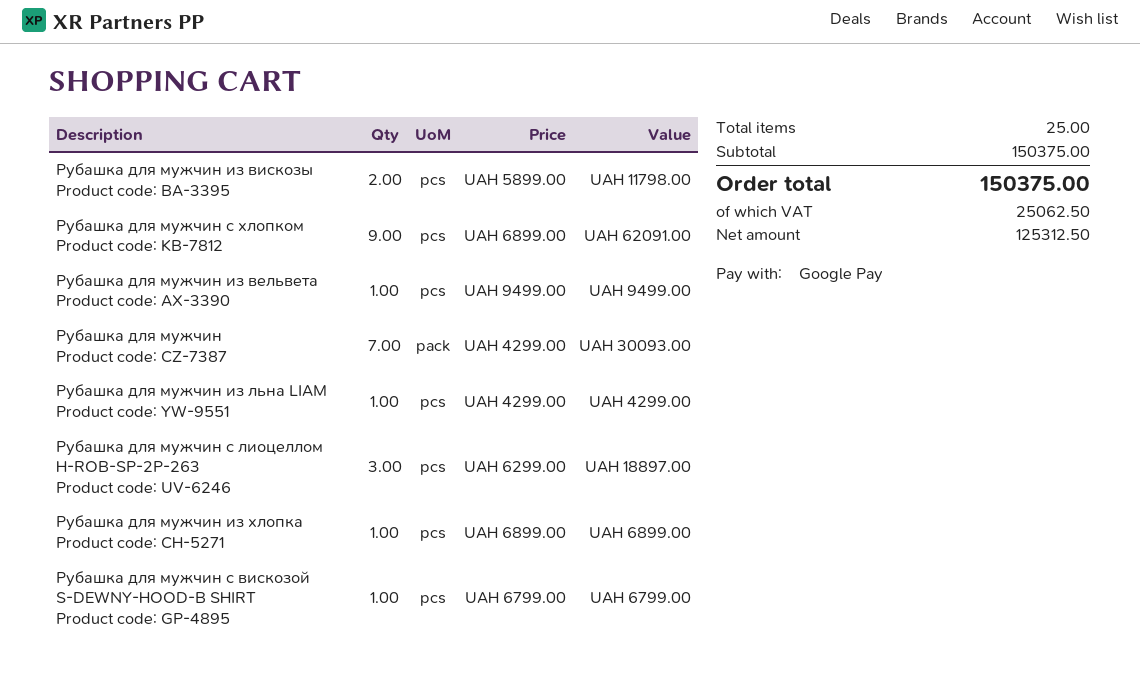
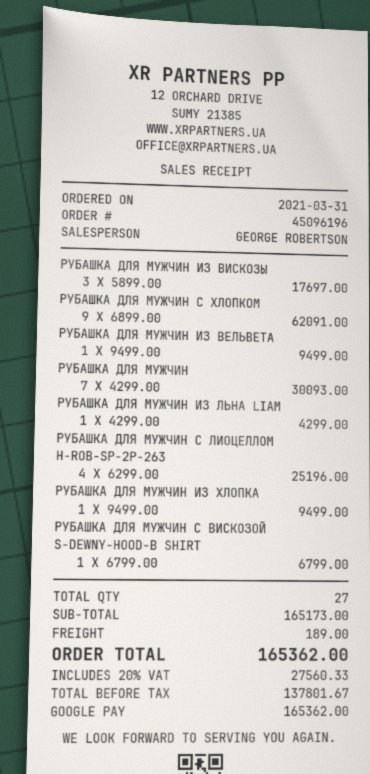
Рубашка для мужчин из вискозы: 2 x 5899.00 = 11798.00 -> 3 x 5899.00 = 17697.00
Рубашка для мужчин с лиоцеллом H-ROB-SP-2P-263: 3 x 6299.00 = 18897.00 -> 4 x 6299.00 = 25196.00
Рубашка для мужчин из хлопка: 1 x 6899.00 = 6899.00 -> 1 x 9499.00 = 9499.00
total quantity: 25 -> 27
subtotal: 150375.00 -> 165173.00
shipping: none -> 189.00
net: 125312.50 -> 137801.67
tax: 25062.50 -> 27560.33
total: 150375.00 -> 165362.00

